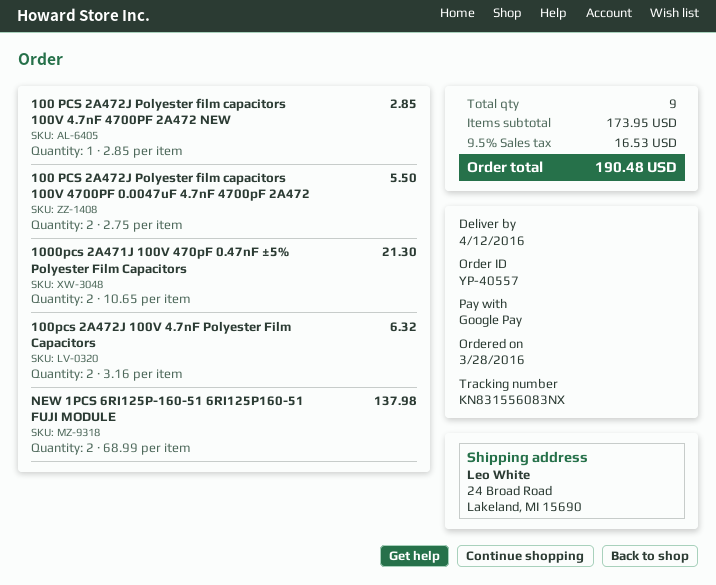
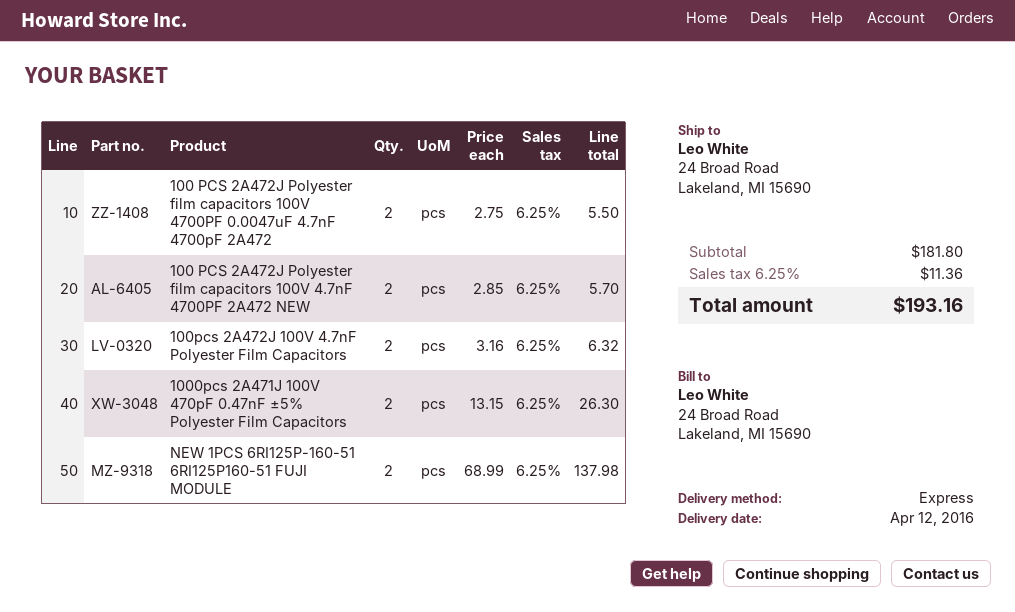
100 PCS 2A472J Polyester film capacitors 100V 4.7nF 4700PF 2A472 NEW: 1 x 2.85 = 2.85 -> 2 x 2.85 = 5.70
1000pcs 2A471J 100V 470pF 0.47nF ±5% Polyester Film Capacitors: 2 x 10.65 = 21.30 -> 2 x 13.15 = 26.30
subtotal: 173.95 -> 181.80
tax: 9.5% = 16.53 -> 6.25% = 11.36
total: 190.48 -> 193.16

